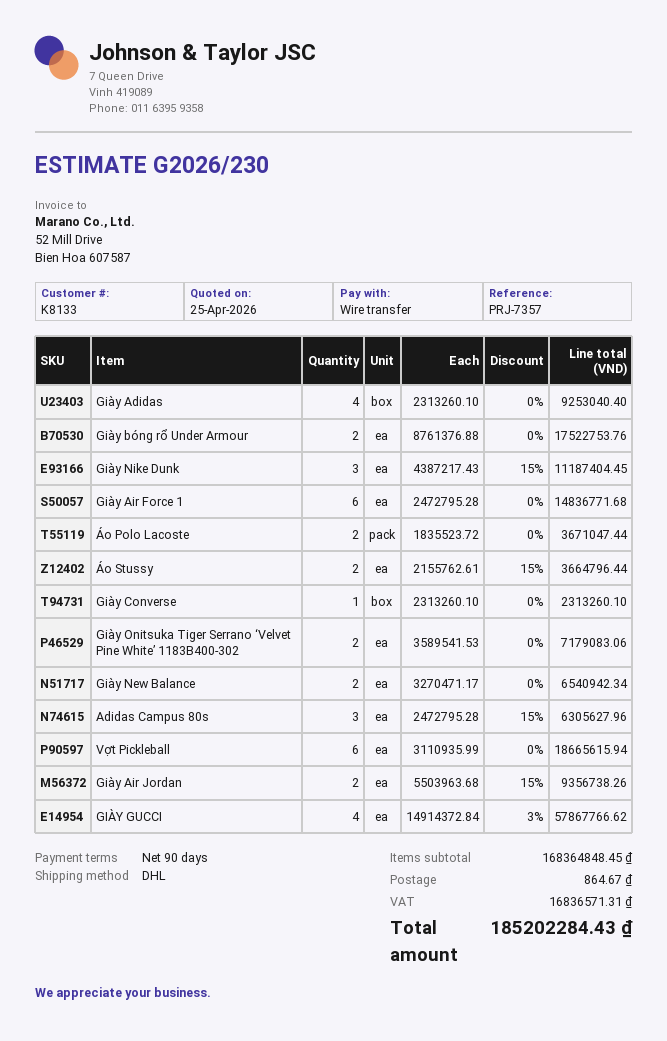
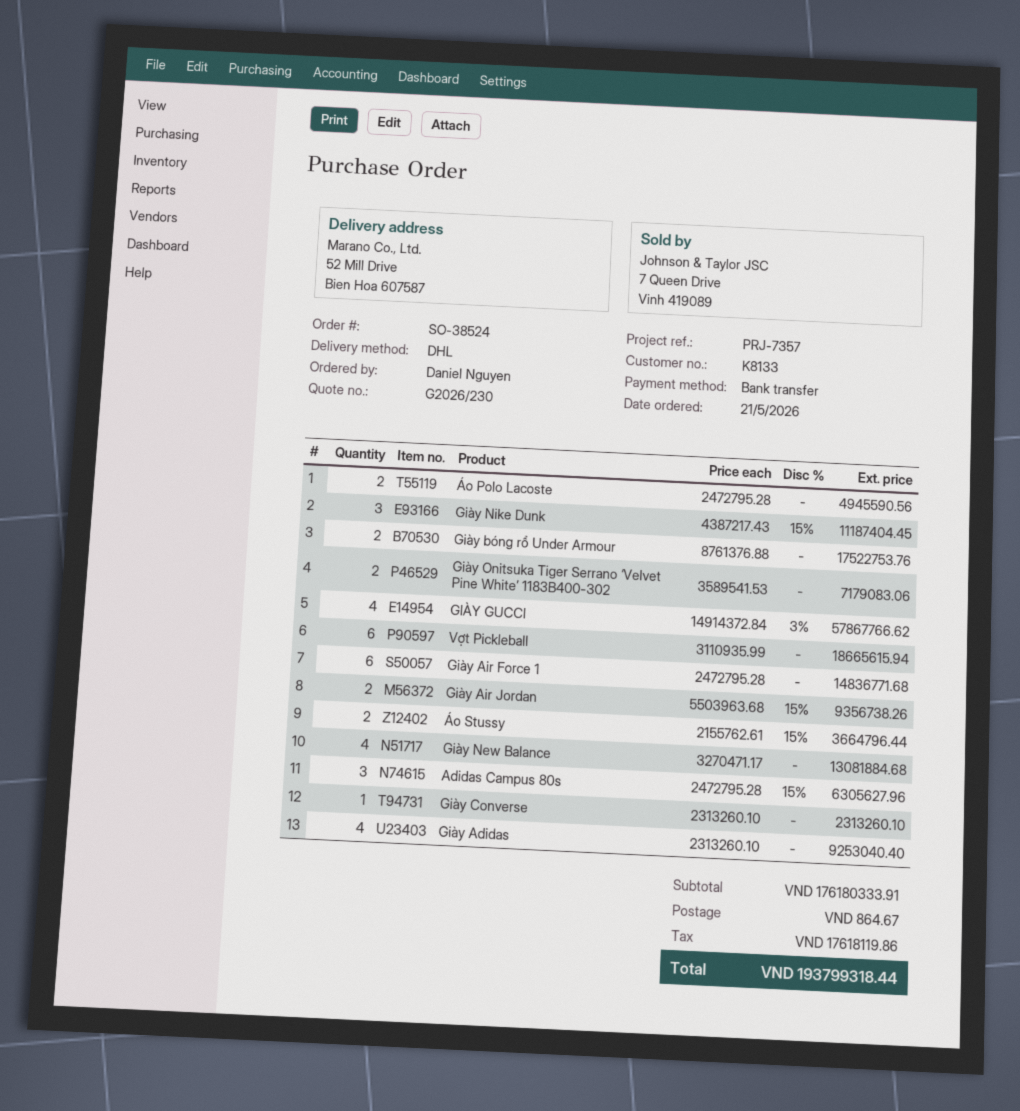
Áo Polo Lacoste: 2 x 1835523.72 = 3671047.44 -> 2 x 2472795.28 = 4945590.56
Giày New Balance: 2 x 3270471.17 = 6540942.34 -> 4 x 3270471.17 = 13081884.68
subtotal: 168364848.45 -> 176180333.91
tax: 16836571.31 -> 17618119.86
total: 185202284.43 -> 193799318.44

